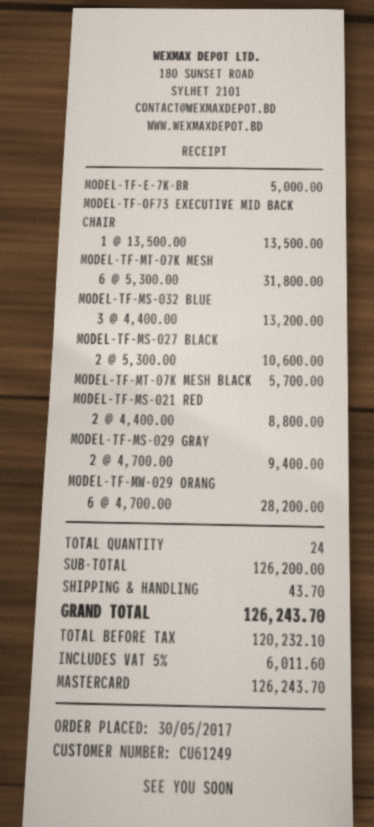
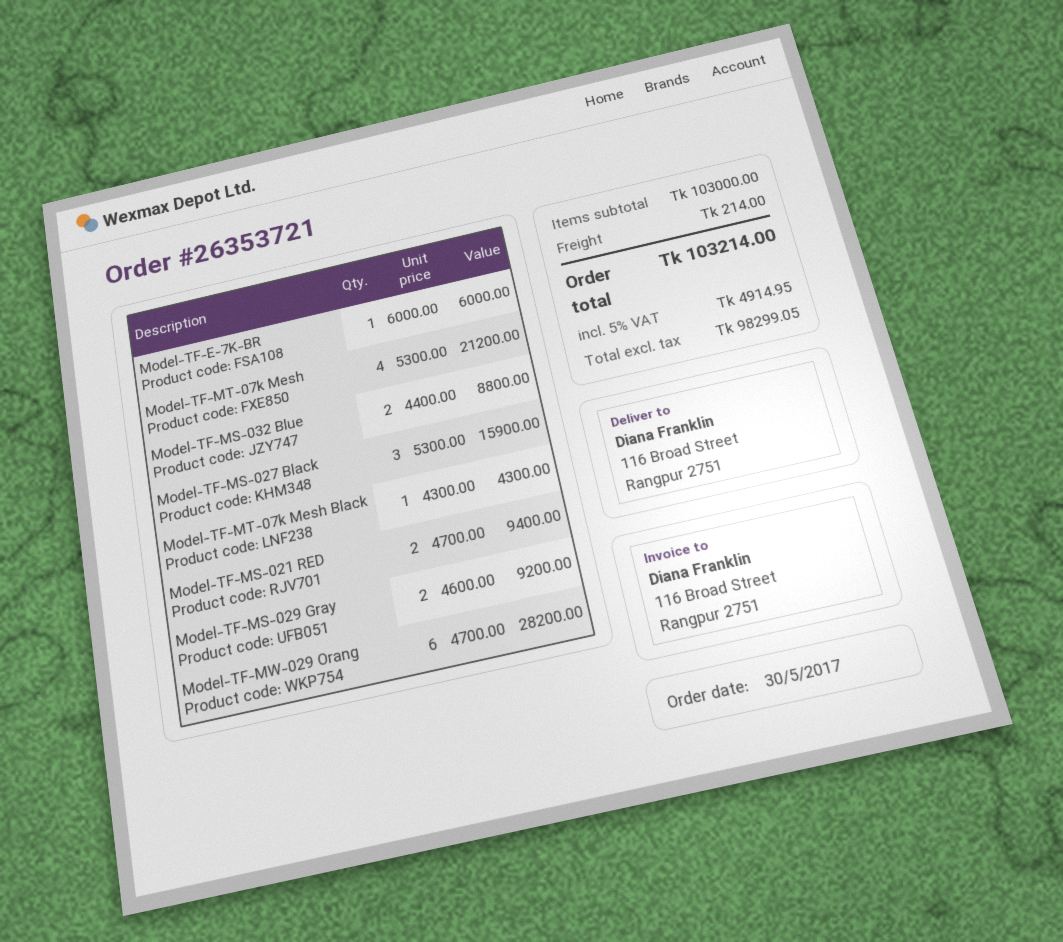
MODEL-TF-E-7K-BR: 1 x 5000.00 = 5000.00 -> 1 x 6000.00 = 6000.00
MODEL-TF-OF73 EXECUTIVE MID BACK CHAIR: 1 x 13500.00 = 13500.00 -> none
MODEL-TF-MT-07K MESH: 6 x 5300.00 = 31800.00 -> 4 x 5300.00 = 21200.00
MODEL-TF-MS-032 BLUE: 3 x 4400.00 = 13200.00 -> 2 x 4400.00 = 8800.00
MODEL-TF-MS-027 BLACK: 2 x 5300.00 = 10600.00 -> 3 x 5300.00 = 15900.00
MODEL-TF-MT-07K MESH BLACK: 1 x 5700.00 = 5700.00 -> 1 x 4300.00 = 4300.00
MODEL-TF-MS-021 RED: 2 x 4400.00 = 8800.00 -> 2 x 4700.00 = 9400.00
MODEL-TF-MS-029 GRAY: 2 x 4700.00 = 9400.00 -> 2 x 4600.00 = 9200.00
subtotal: 126200.00 -> 103000.00
shipping: 43.70 -> 214.00
net: 120232.10 -> 98299.05
tax: 5% = 6011.60 -> 5% = 4914.95
total: 126243.70 -> 103214.00

